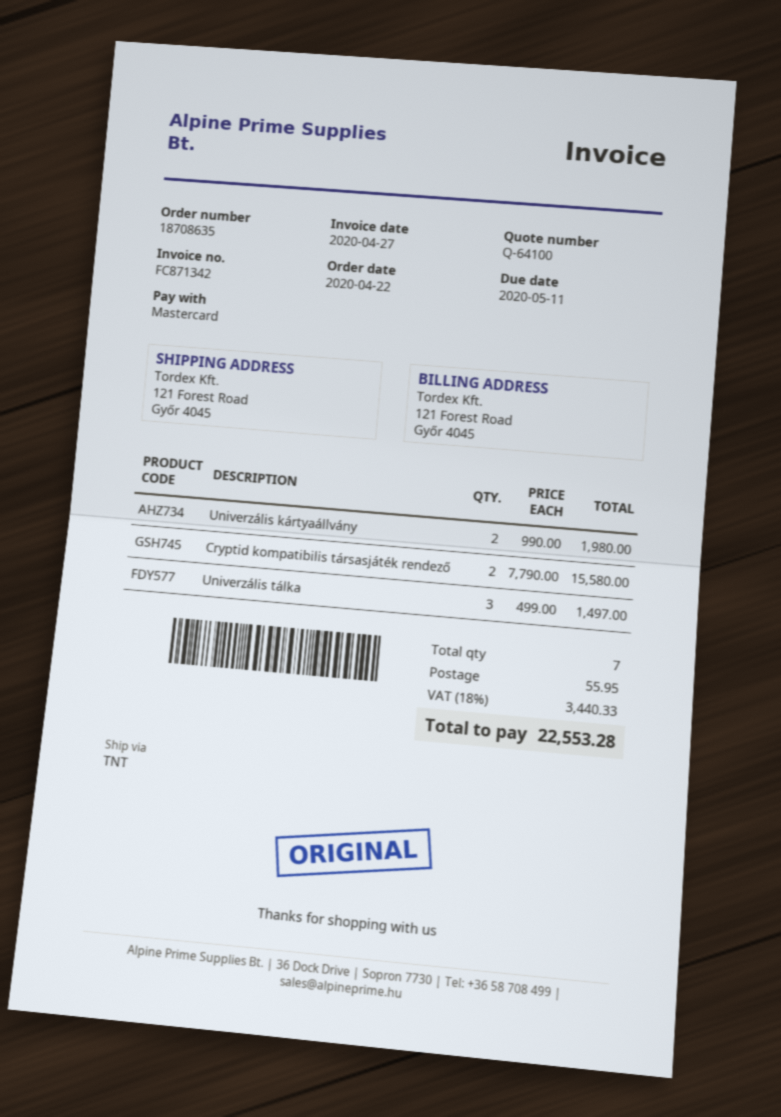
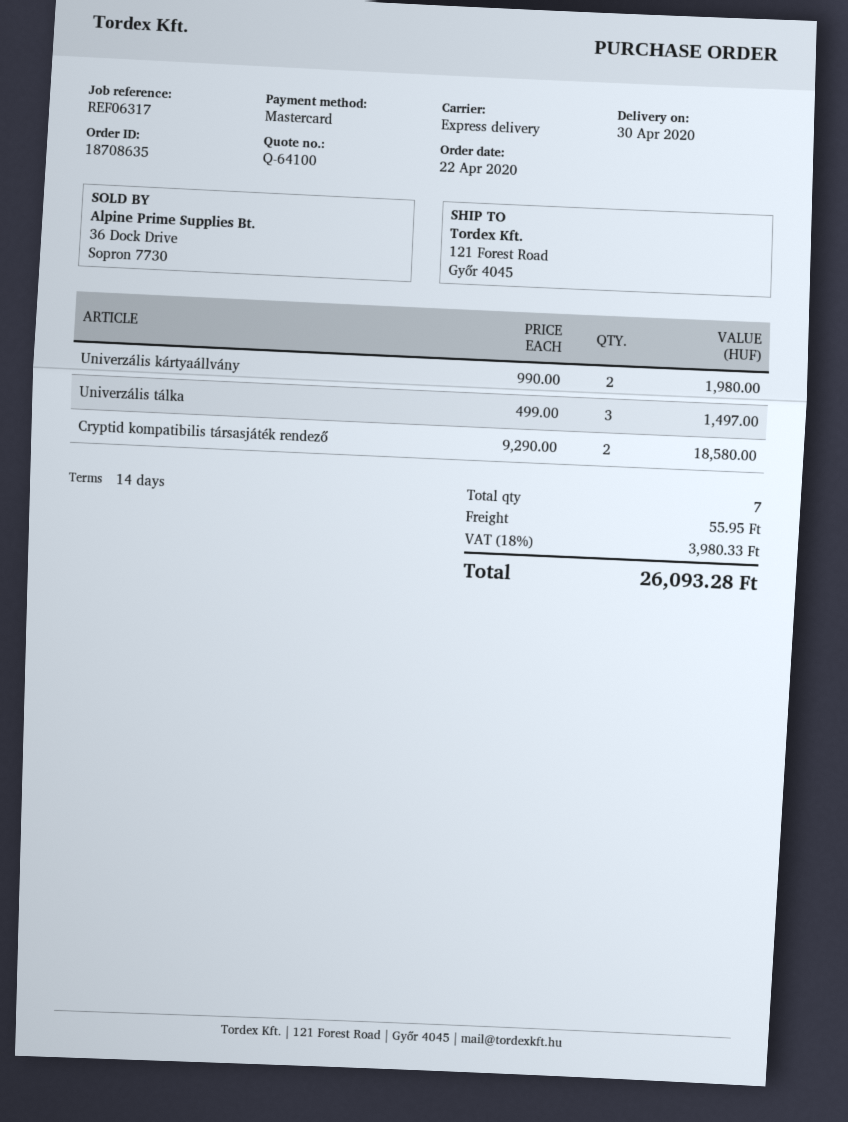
shipping method: TNT -> express
Cryptid kompatibilis társasjáték rendező: 2 x 7790.00 = 15580.00 -> 2 x 9290.00 = 18580.00
tax: 18% = 3440.33 -> 18% = 3980.33
total: 22553.28 -> 26093.28

